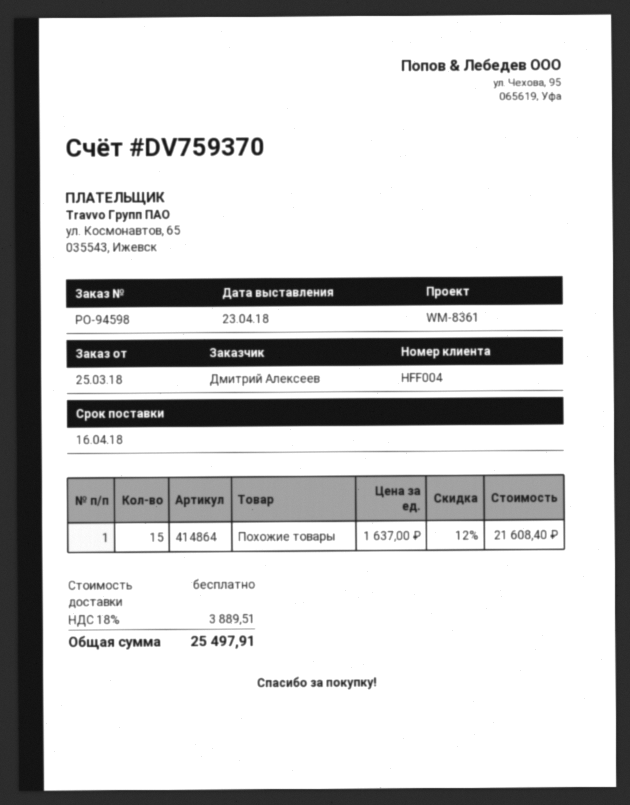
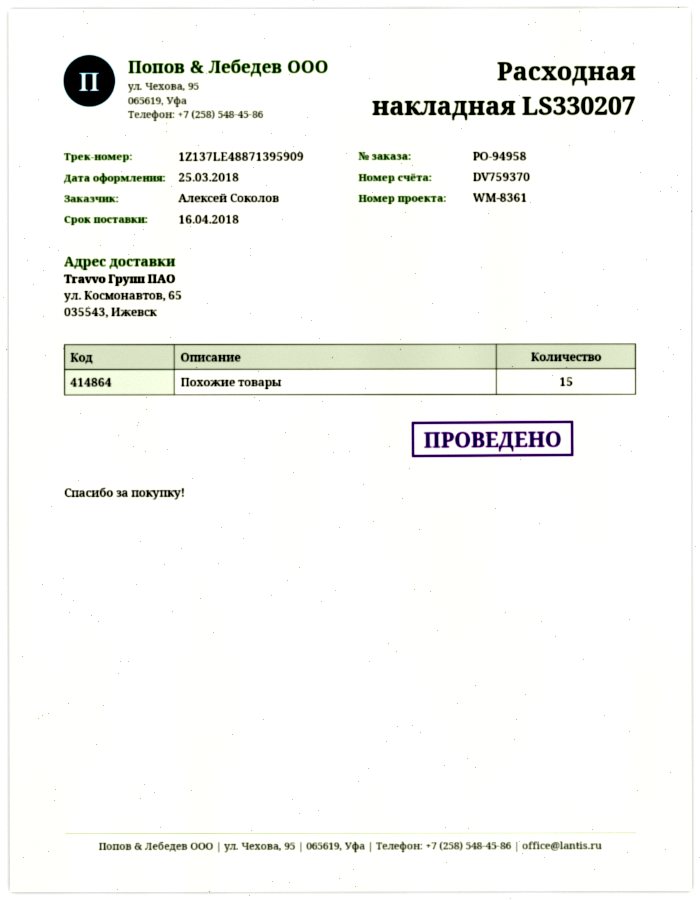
order number: PO-94598 -> PO-94958
ordered by: Дмитрий Алексеев -> Алексей Соколов

